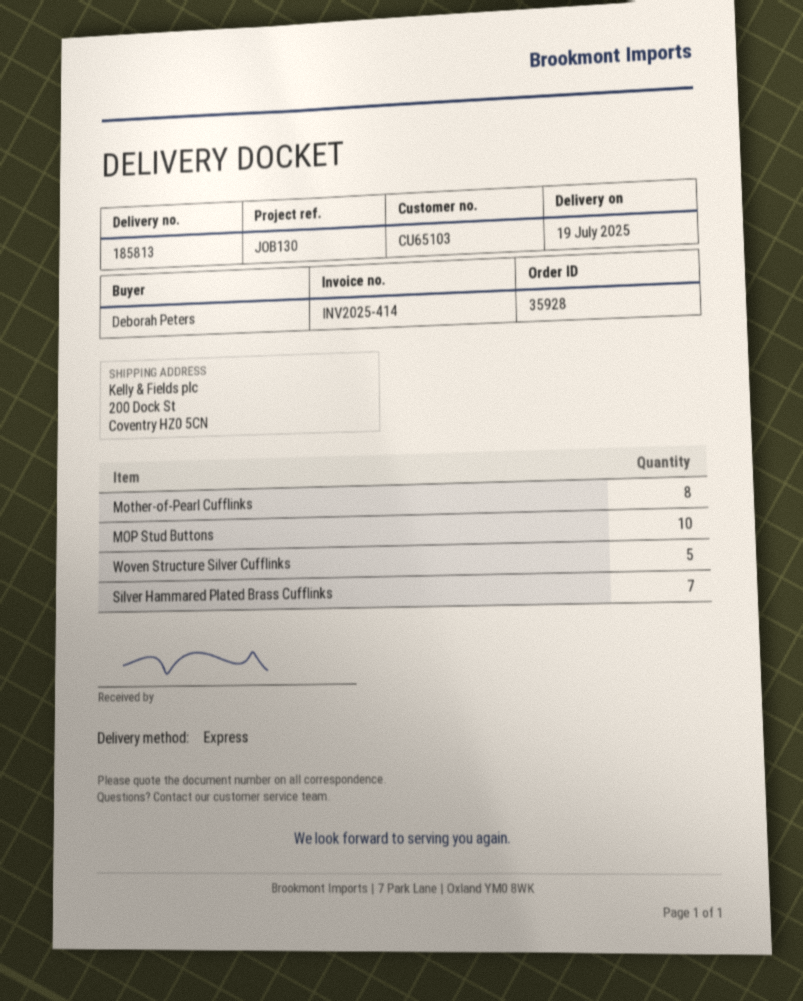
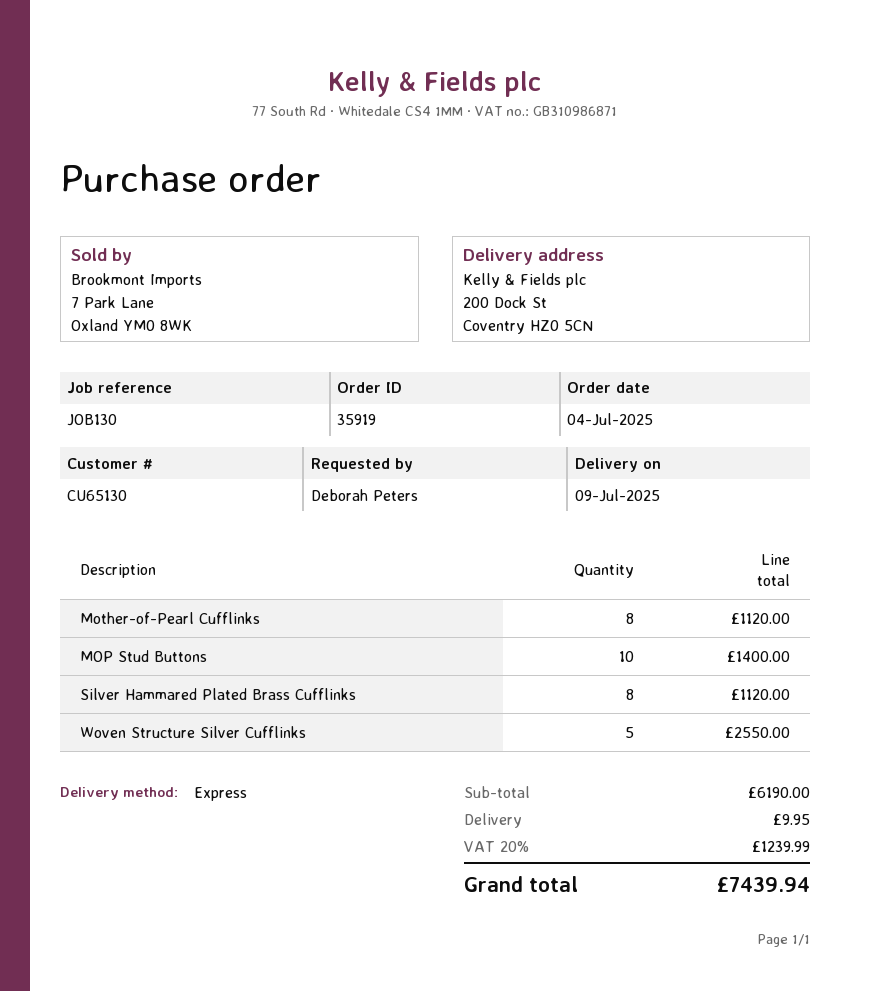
order number: 35928 -> 35919
delivery date: 2025-07-19 -> 2025-07-09
customer number: CU65103 -> CU65130
Silver Hammared Plated Brass Cufflinks: 7 -> 8

